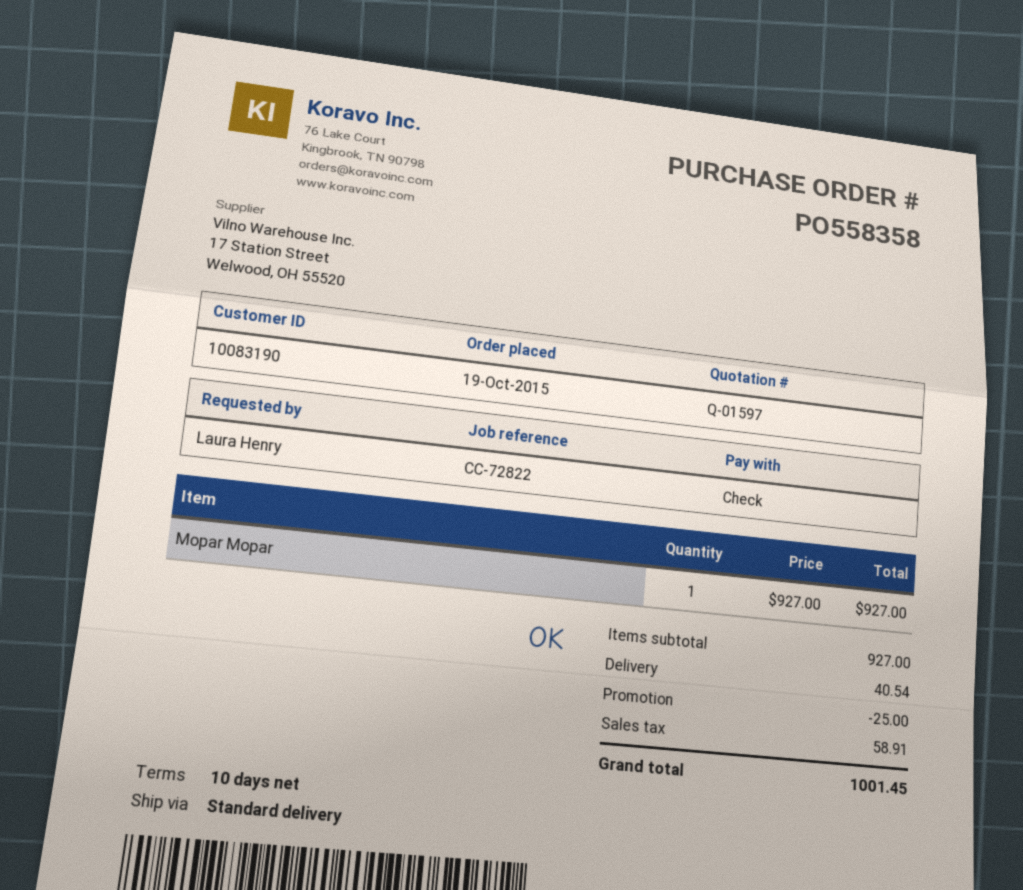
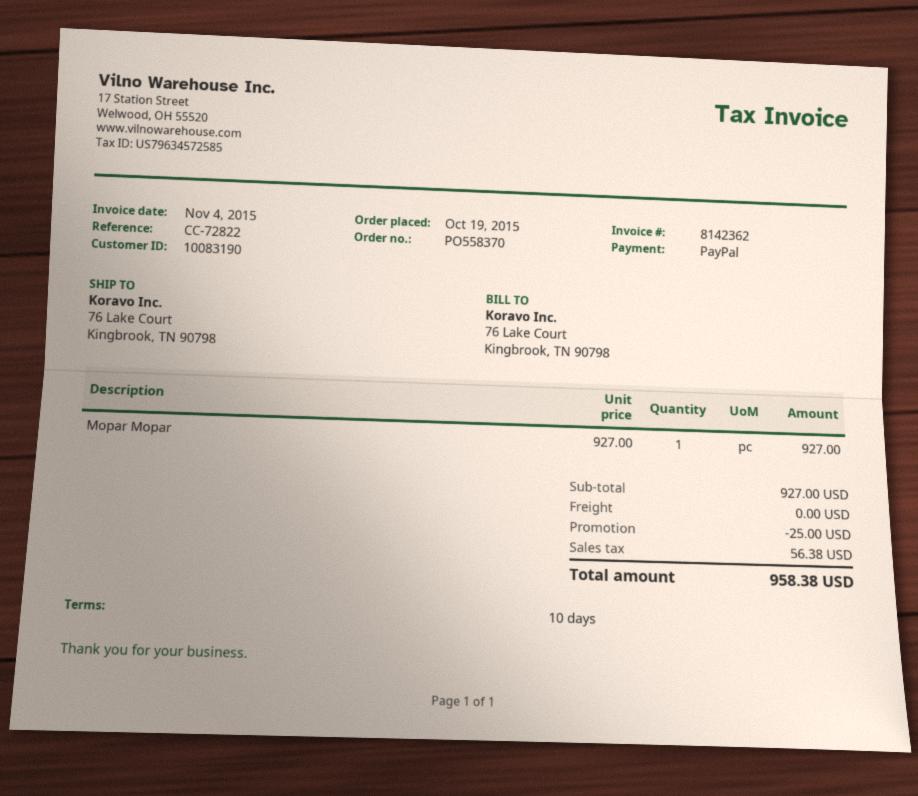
order number: PO558358 -> PO558370
payment method: cheque -> PayPal
shipping: 40.54 -> 0.00
tax: 58.91 -> 56.38
total: 1001.45 -> 958.38

